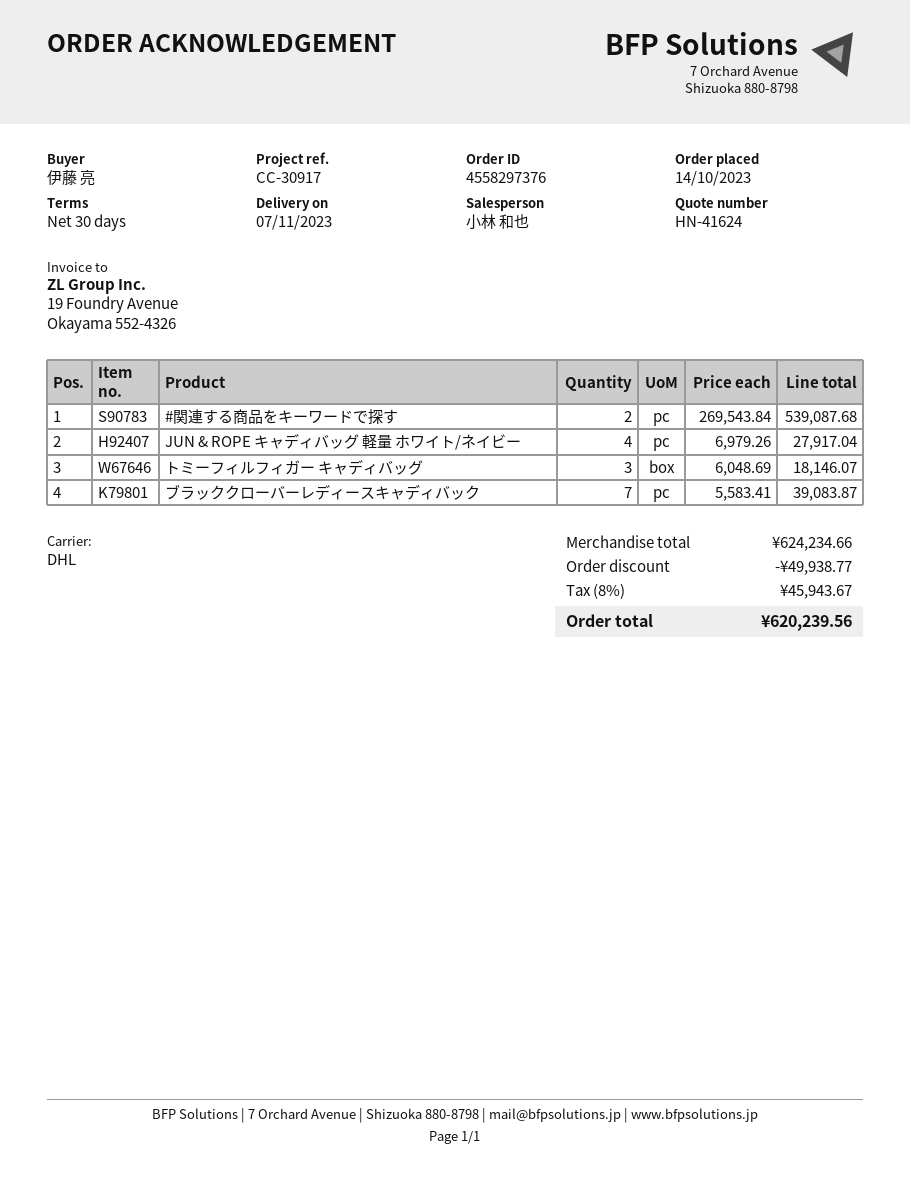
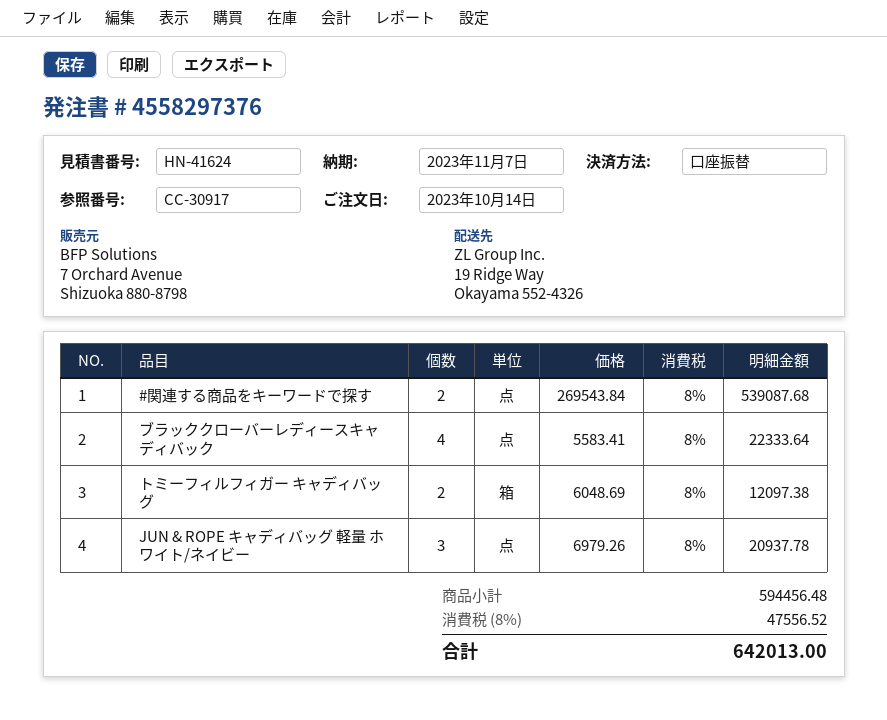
JUN & ROPE キャディバッグ 軽量 ホワイト/ネイビー: 4 x 6979.26 = 27917.04 -> 3 x 6979.26 = 20937.78
トミーフィルフィガー キャディバッグ: 3 x 6048.69 = 18146.07 -> 2 x 6048.69 = 12097.38
ブラッククローバーレディースキャディバック: 7 x 5583.41 = 39083.87 -> 4 x 5583.41 = 22333.64
subtotal: 624234.66 -> 594456.48
discount: 49938.77 -> none
tax: 8% = 45943.67 -> 8% = 47556.52
total: 620239.56 -> 642013.00

